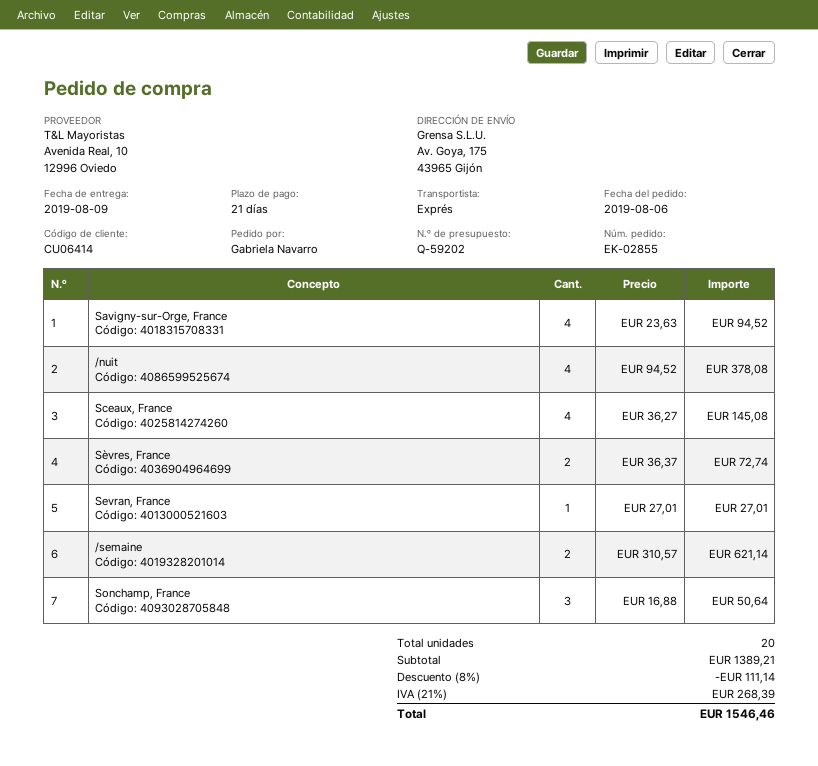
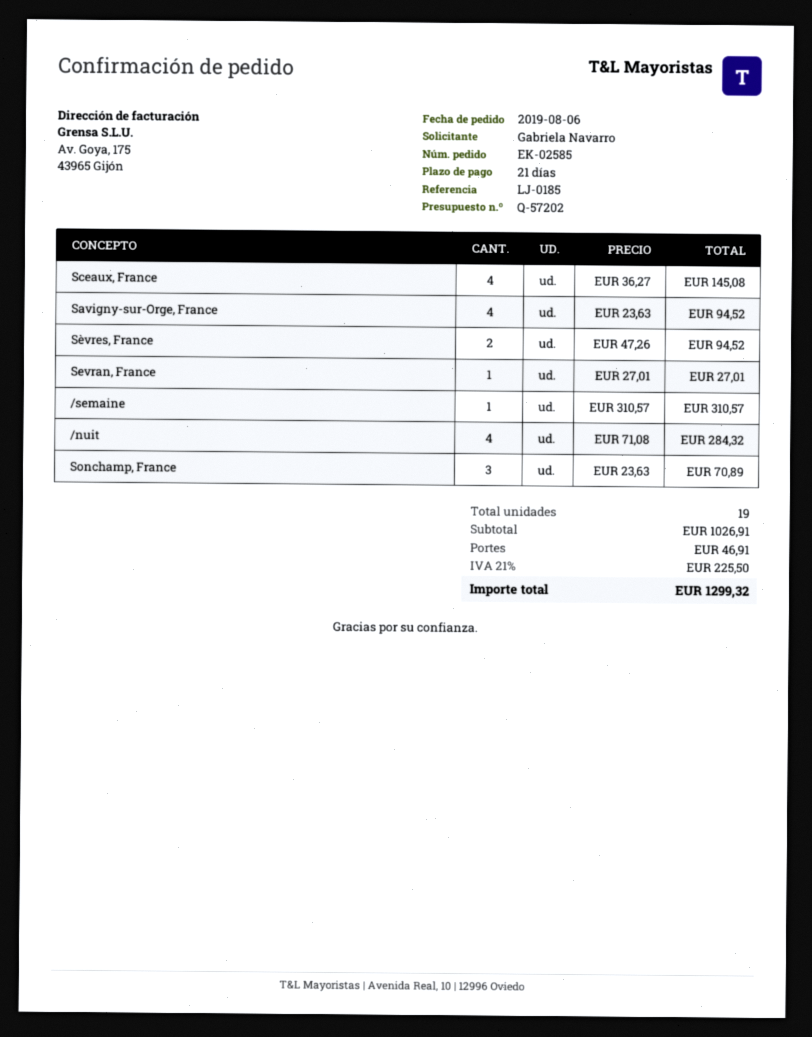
quote number: Q-59202 -> Q-57202
order number: EK-02855 -> EK-02585
/nuit: 4 x 94.52 = 378.08 -> 4 x 71.08 = 284.32
Sèvres, France: 2 x 36.37 = 72.74 -> 2 x 47.26 = 94.52
/semaine: 2 x 310.57 = 621.14 -> 1 x 310.57 = 310.57
Sonchamp, France: 3 x 16.88 = 50.64 -> 3 x 23.63 = 70.89
total quantity: 20 -> 19
subtotal: 1389.21 -> 1026.91
discount: 8% = 111.14 -> none
shipping: none -> 46.91
tax: 21% = 268.39 -> 21% = 225.50
total: 1546.46 -> 1299.32

